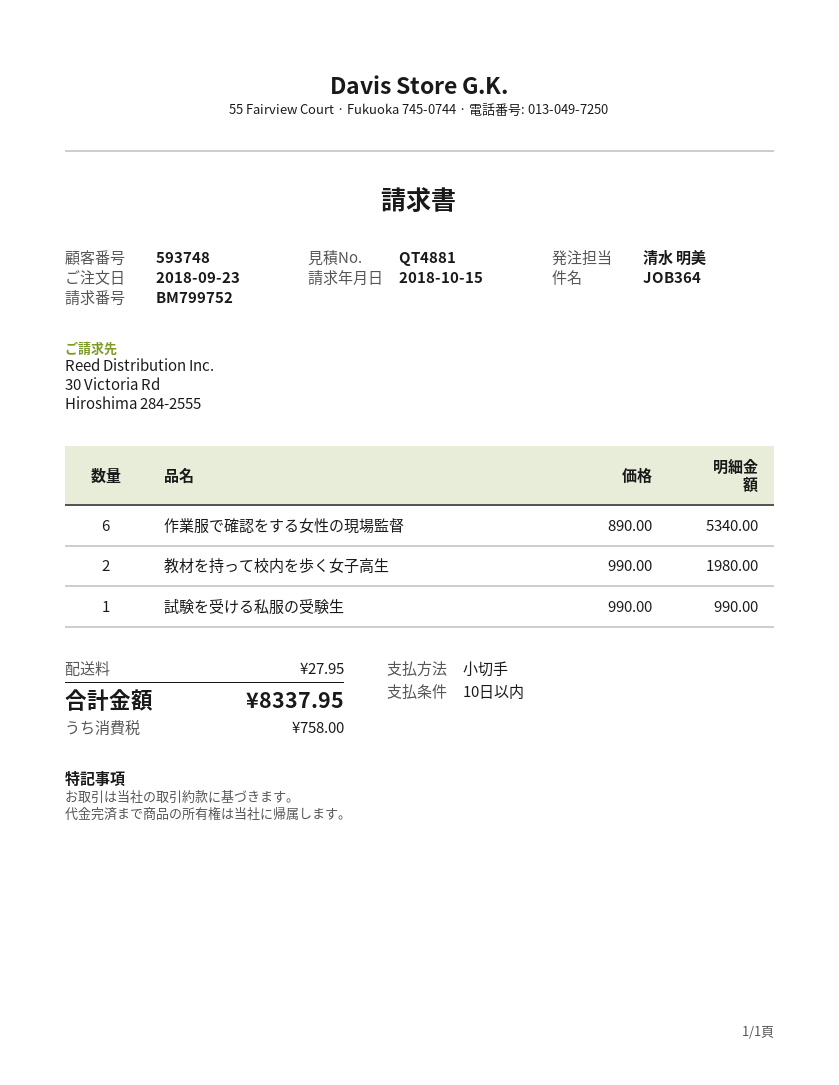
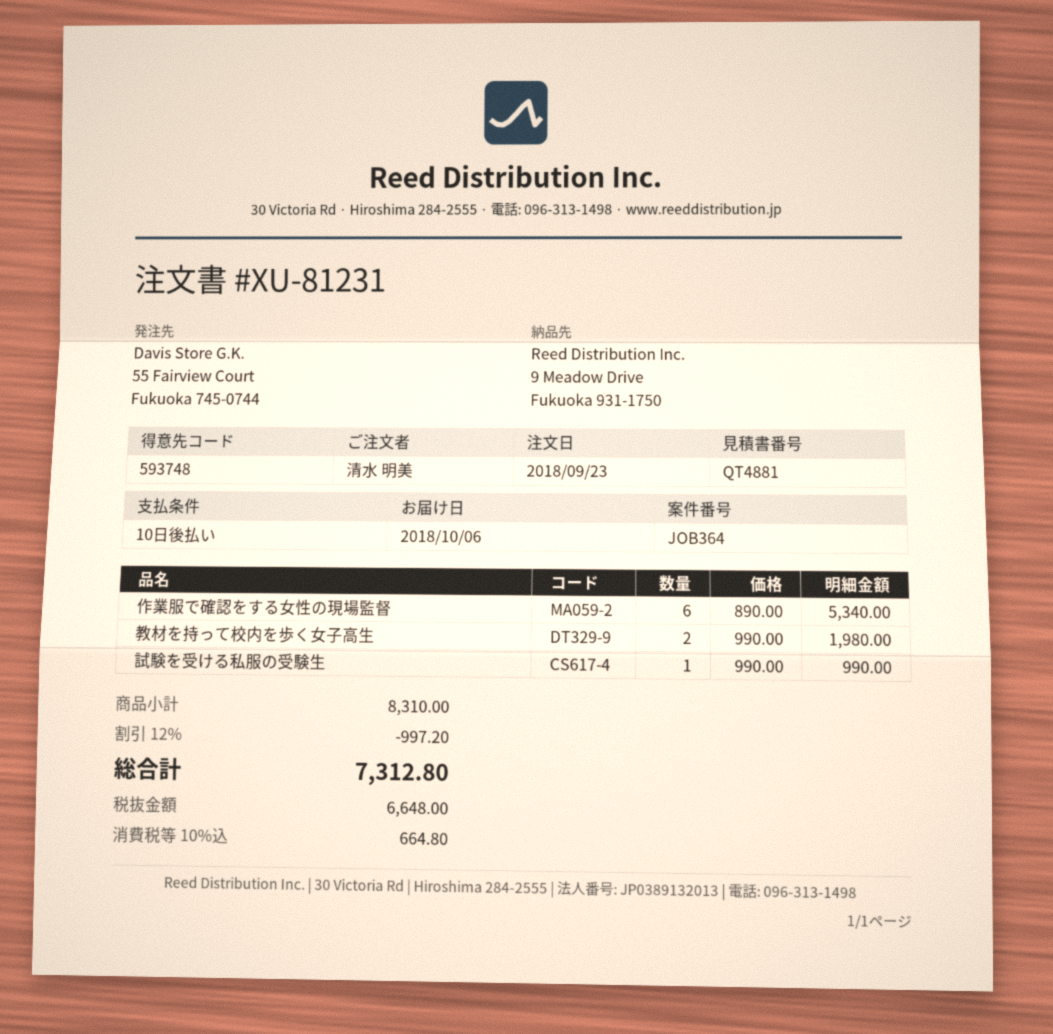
discount: none -> 12% = 997.20
shipping: 27.95 -> none
tax: 758.00 -> 664.80
total: 8337.95 -> 7312.80

